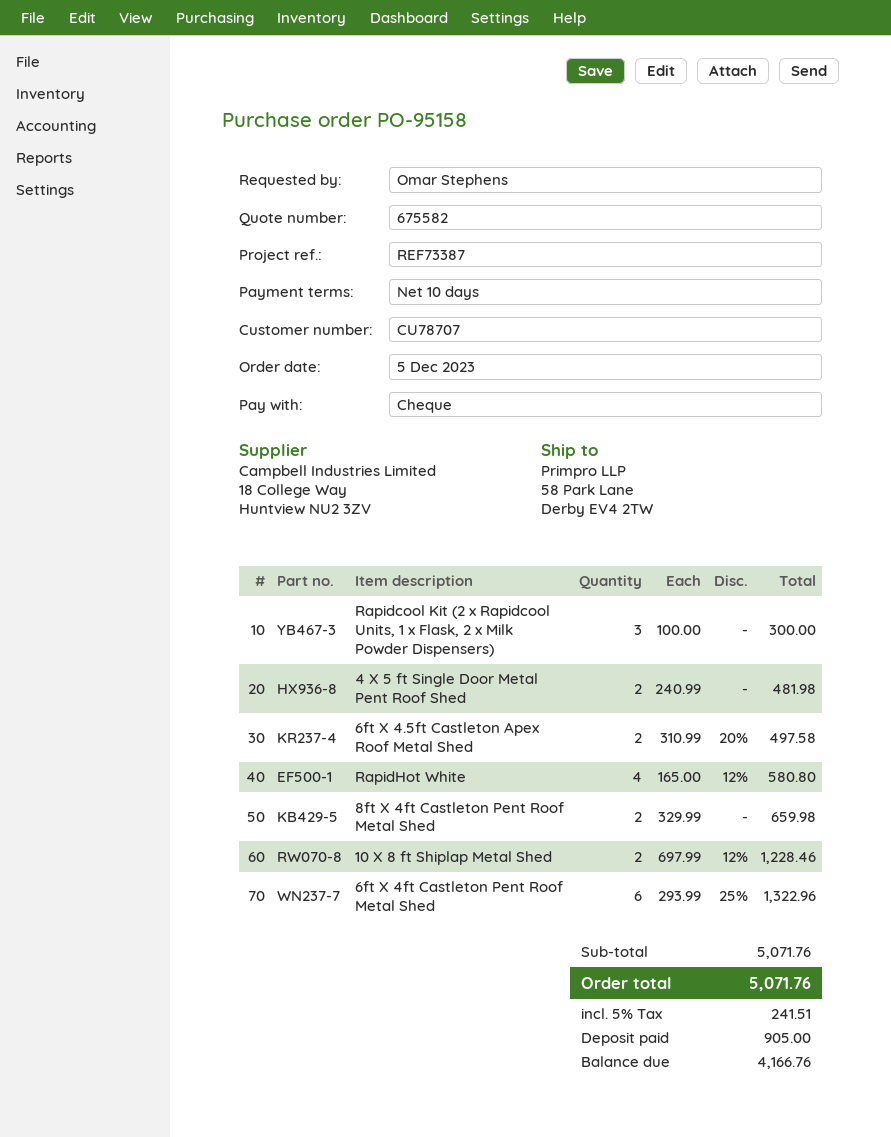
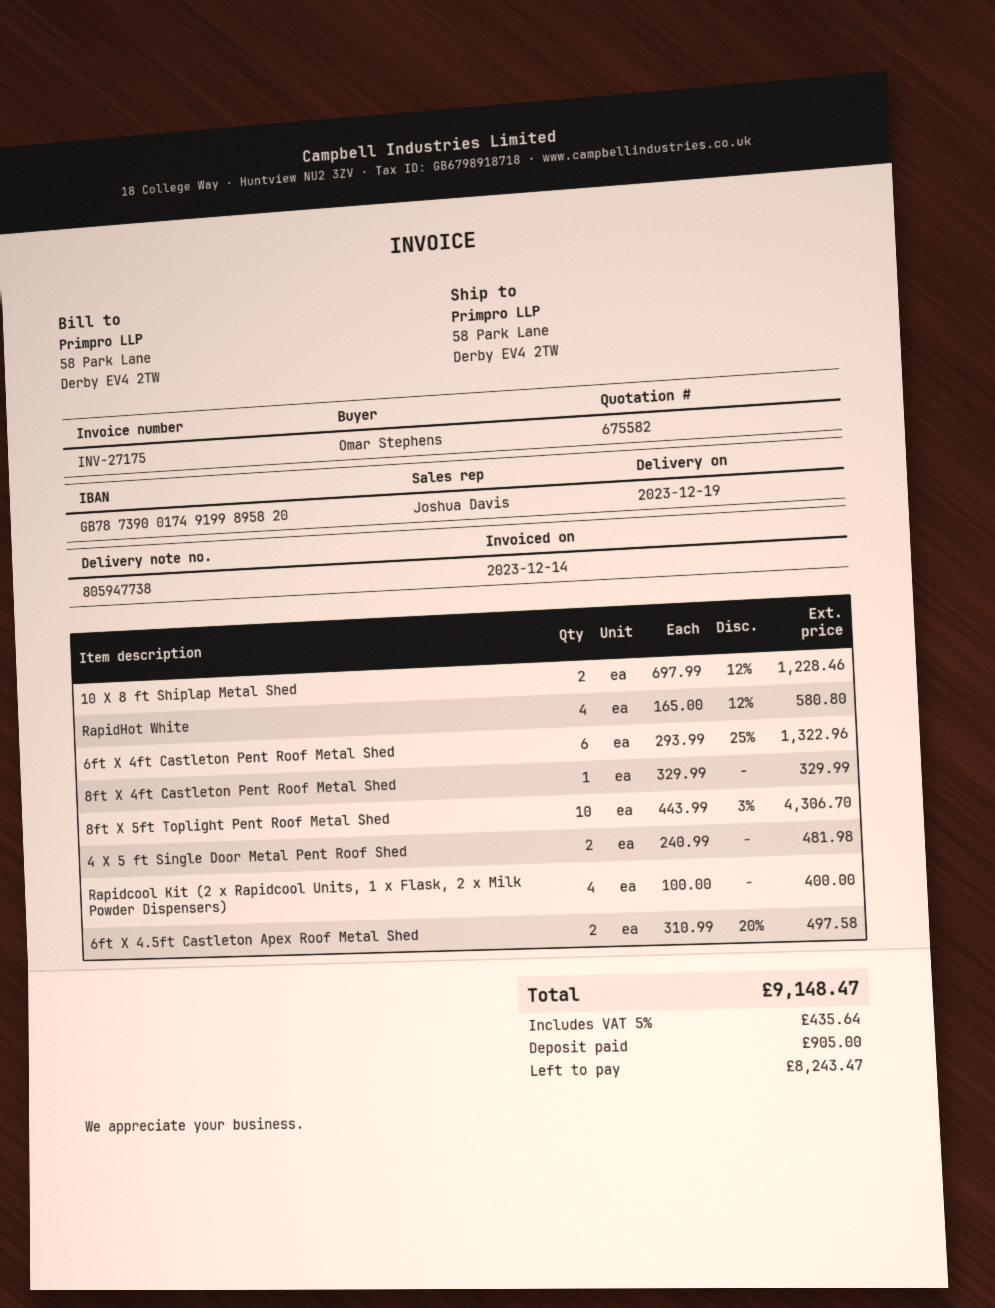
Rapidcool Kit (2 x Rapidcool Units, 1 x Flask, 2 x Milk Powder Dispensers): 3 x 100.00 = 300.00 -> 4 x 100.00 = 400.00
8ft X 4ft Castleton Pent Roof Metal Shed: 2 x 329.99 = 659.98 -> 1 x 329.99 = 329.99
8ft X 5ft Toplight Pent Roof Metal Shed: none -> 10 x 443.99 - 3% = 4306.70
tax: 5% = 241.51 -> 5% = 435.64
total: 5071.76 -> 9148.47
balance: 4166.76 -> 8243.47

